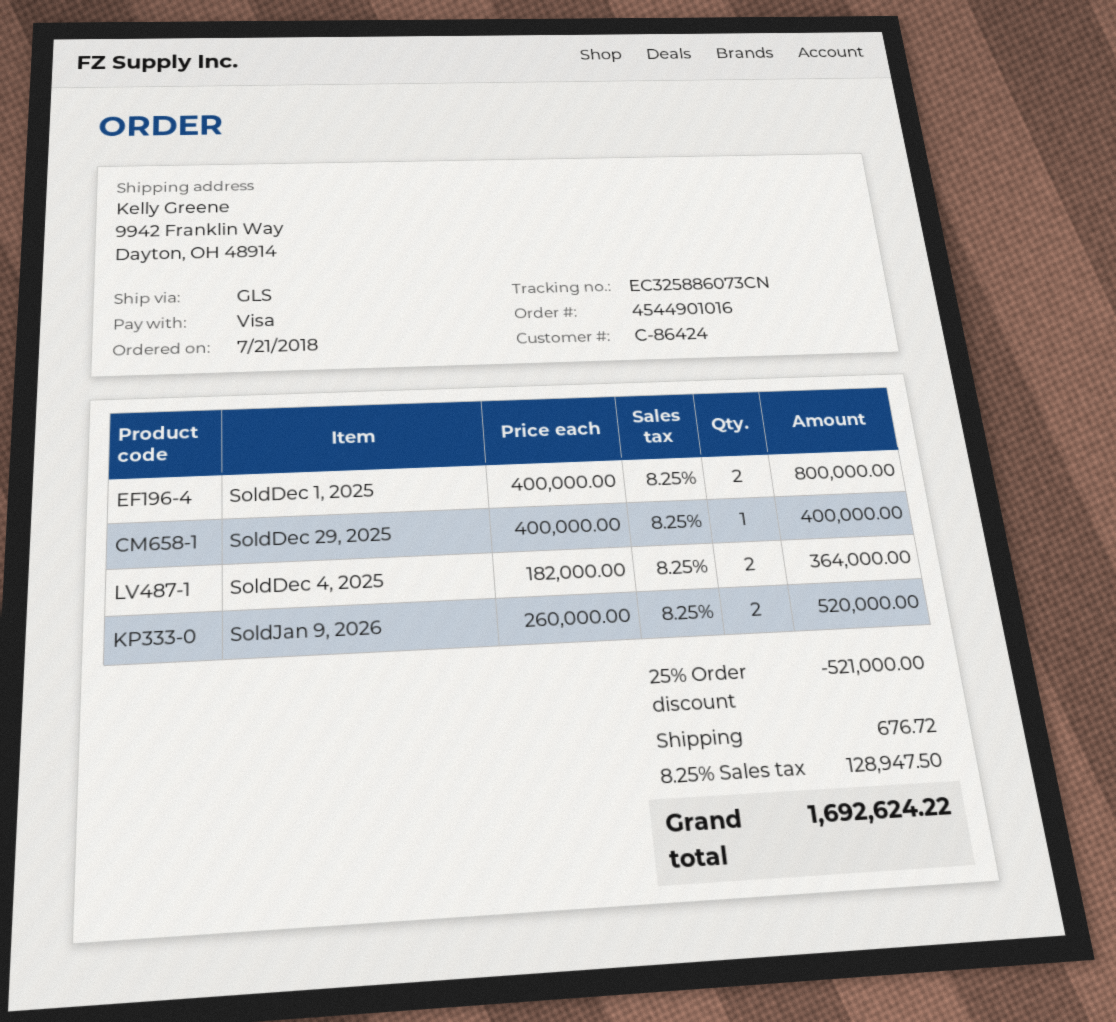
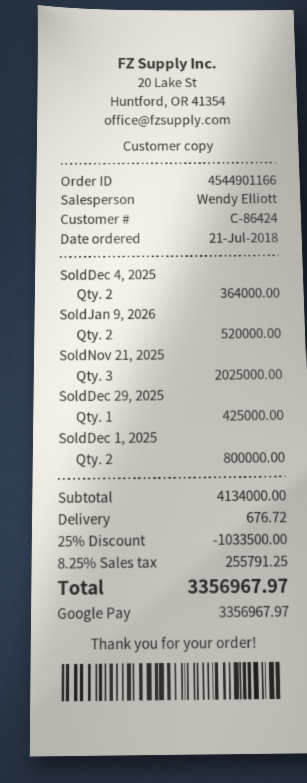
order number: 4544901016 -> 4544901166
payment method: Visa -> Google Pay
SoldDec 29, 2025: 1 for 400000.00 -> 1 for 425000.00
SoldNov 21, 2025: none -> 3 for 2025000.00
discount: 25% = 521000.00 -> 25% = 1033500.00
tax: 8.25% = 128947.50 -> 8.25% = 255791.25
total: 1692624.22 -> 3356967.97

